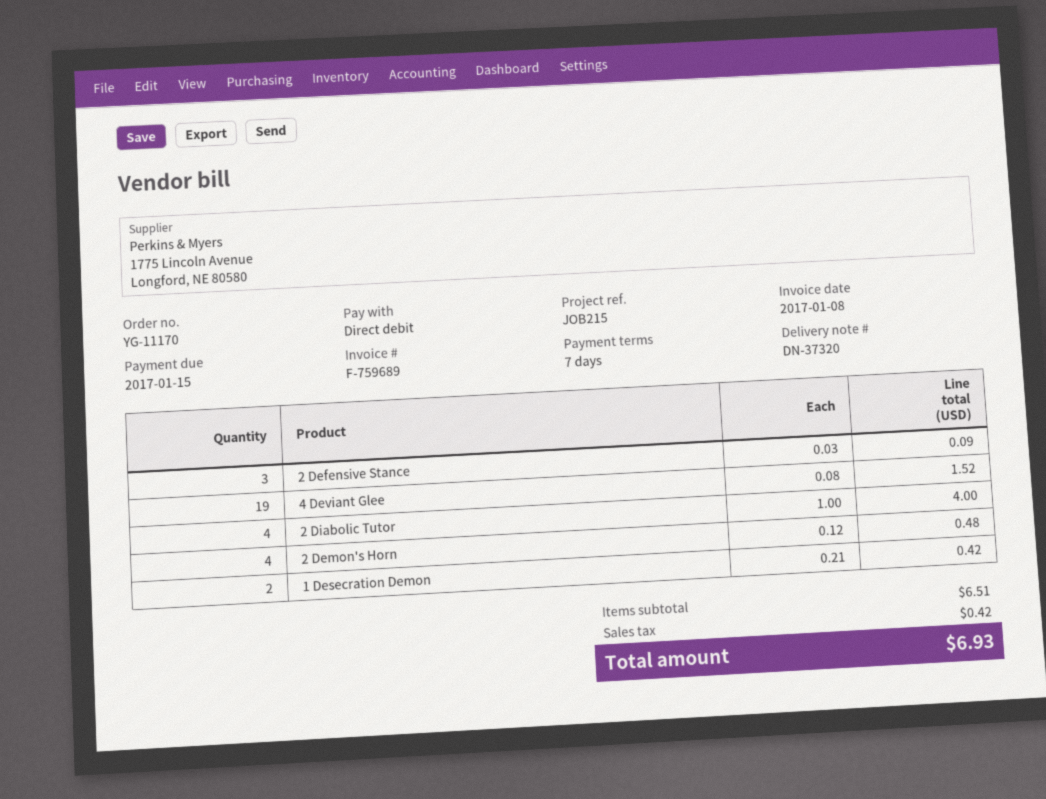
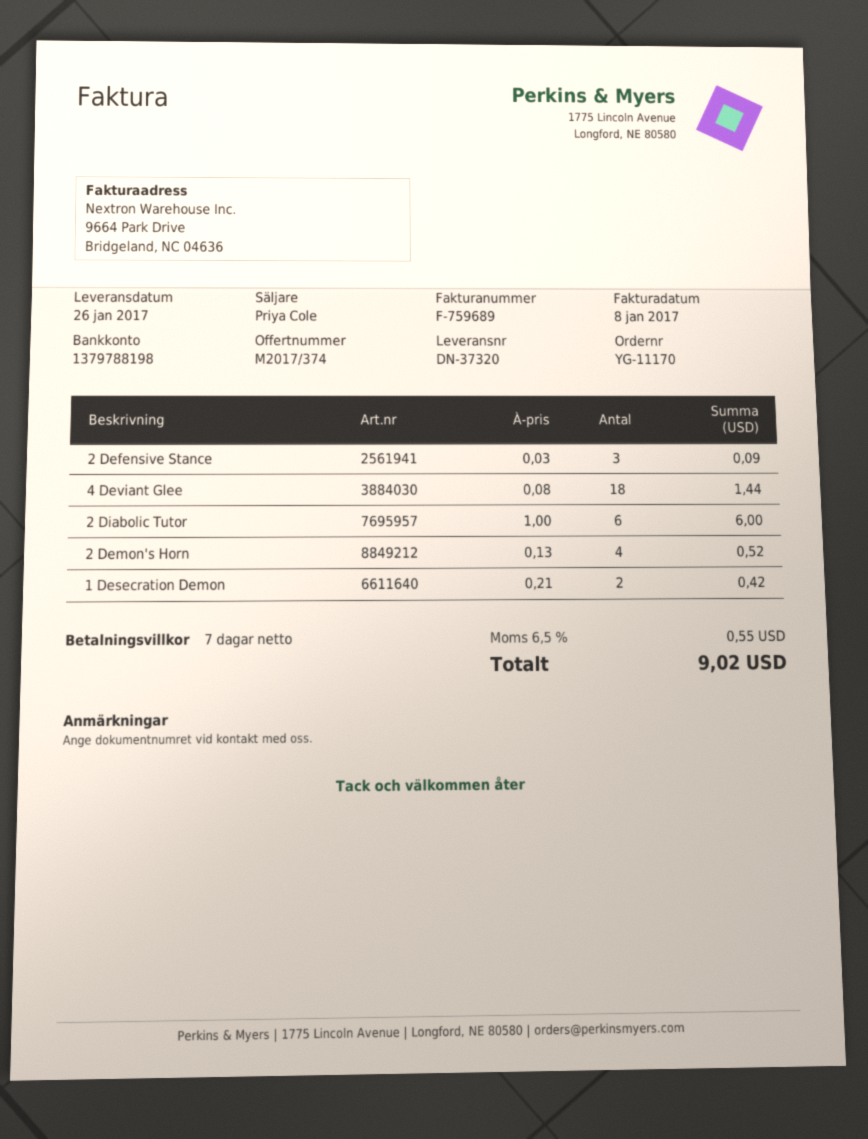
4 Deviant Glee: 19 x 0.08 = 1.52 -> 18 x 0.08 = 1.44
2 Diabolic Tutor: 4 x 1.00 = 4.00 -> 6 x 1.00 = 6.00
2 Demon's Horn: 4 x 0.12 = 0.48 -> 4 x 0.13 = 0.52
tax: 0.42 -> 0.55
total: 6.93 -> 9.02

